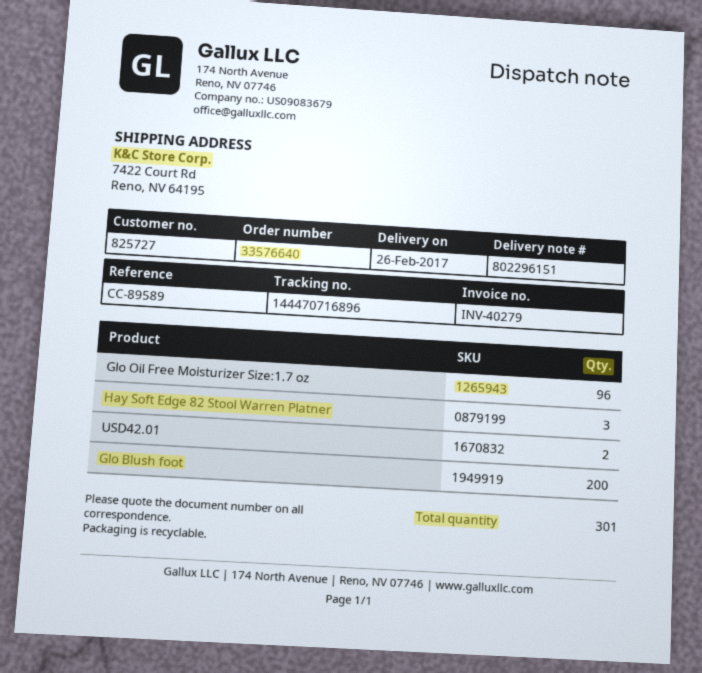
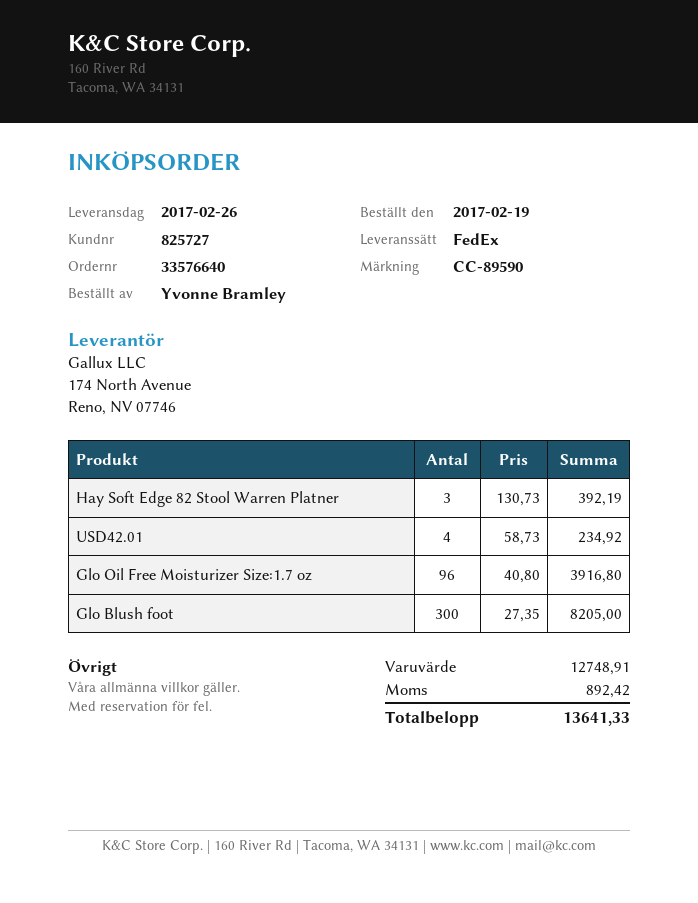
reference: CC-89589 -> CC-89590
USD42.01: 2 -> 4
Glo Blush foot: 200 -> 300

